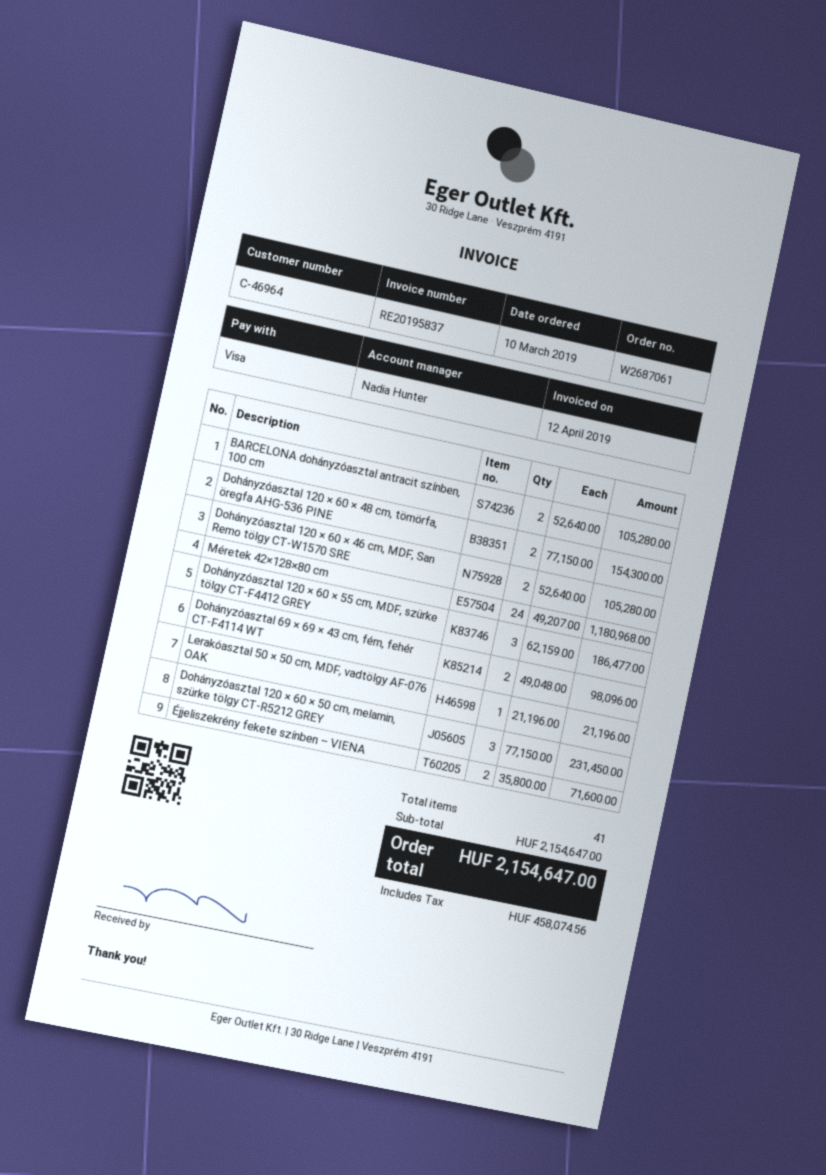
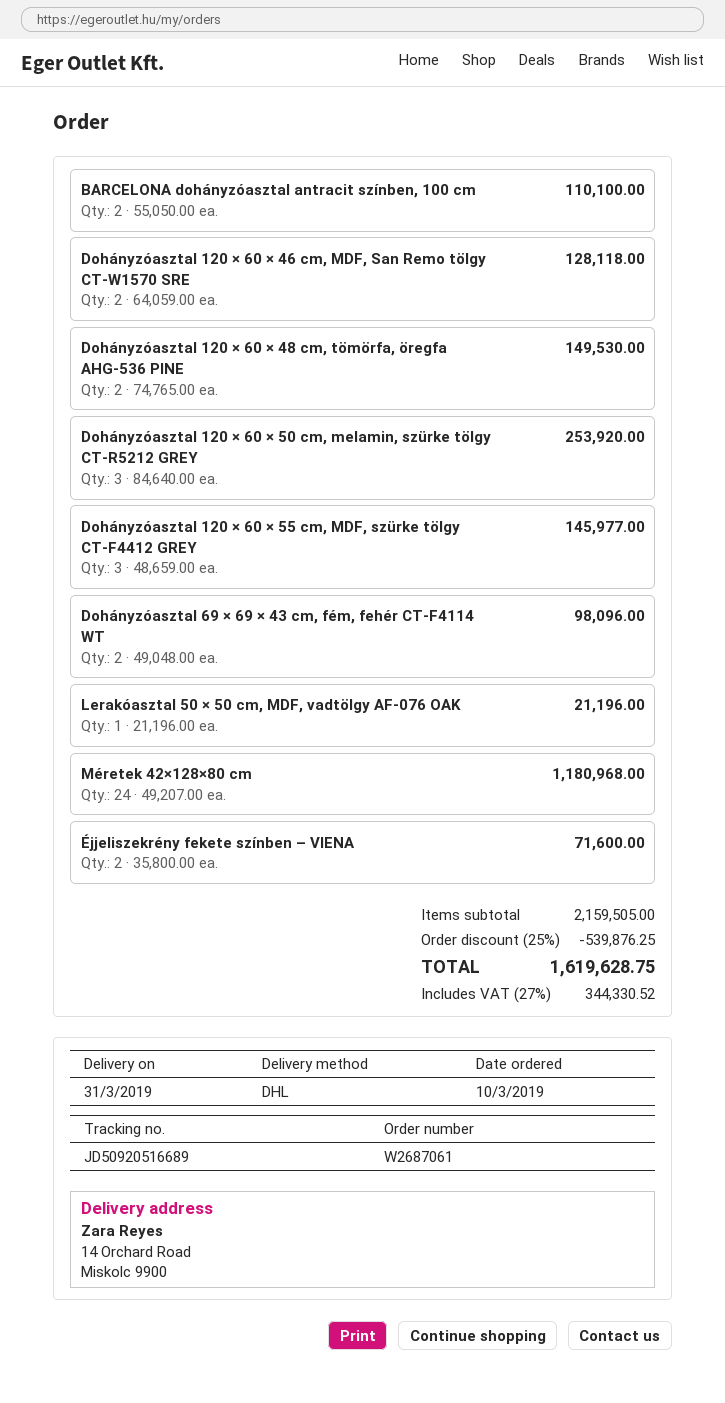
BARCELONA dohányzóasztal antracit színben, 100 cm: 2 x 52640.00 = 105280.00 -> 2 x 55050.00 = 110100.00
Dohányzóasztal 120 × 60 × 48 cm, tömörfa, öregfa AHG-536 PINE: 2 x 77150.00 = 154300.00 -> 2 x 74765.00 = 149530.00
Dohányzóasztal 120 × 60 × 46 cm, MDF, San Remo tölgy CT-W1570 SRE: 2 x 52640.00 = 105280.00 -> 2 x 64059.00 = 128118.00
Dohányzóasztal 120 × 60 × 55 cm, MDF, szürke tölgy CT-F4412 GREY: 3 x 62159.00 = 186477.00 -> 3 x 48659.00 = 145977.00
Dohányzóasztal 120 × 60 × 50 cm, melamin, szürke tölgy CT-R5212 GREY: 3 x 77150.00 = 231450.00 -> 3 x 84640.00 = 253920.00
subtotal: 2154647.00 -> 2159505.00
discount: none -> 25% = 539876.25
tax: 458074.56 -> 344330.52
total: 2154647.00 -> 1619628.75

